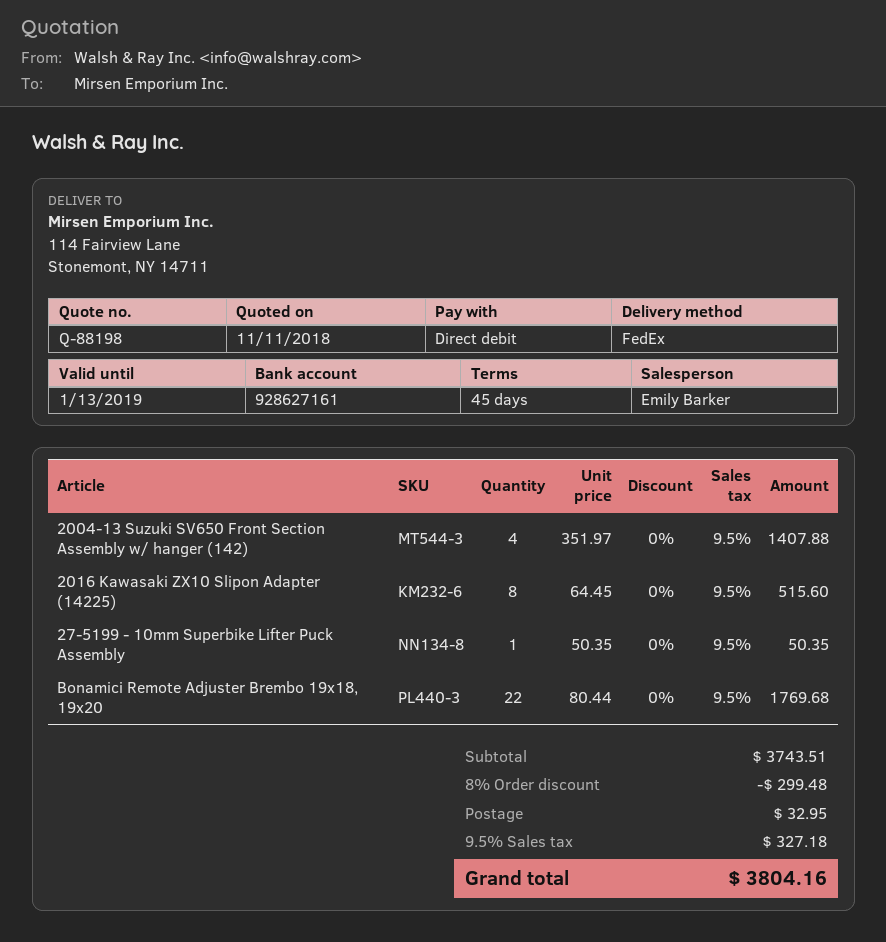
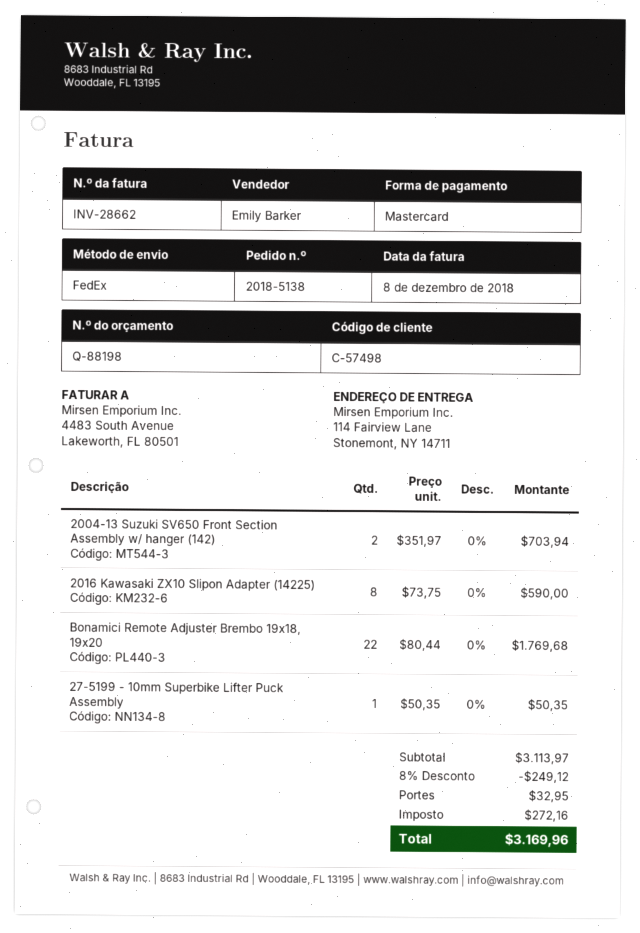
payment method: direct debit -> Mastercard
2004-13 Suzuki SV650 Front Section Assembly w/ hanger (142): 4 x 351.97 = 1407.88 -> 2 x 351.97 = 703.94
2016 Kawasaki ZX10 Slipon Adapter (14225): 8 x 64.45 = 515.60 -> 8 x 73.75 = 590.00
subtotal: 3743.51 -> 3113.97
discount: 8% = 299.48 -> 8% = 249.12
tax: 327.18 -> 272.16
total: 3804.16 -> 3169.96

